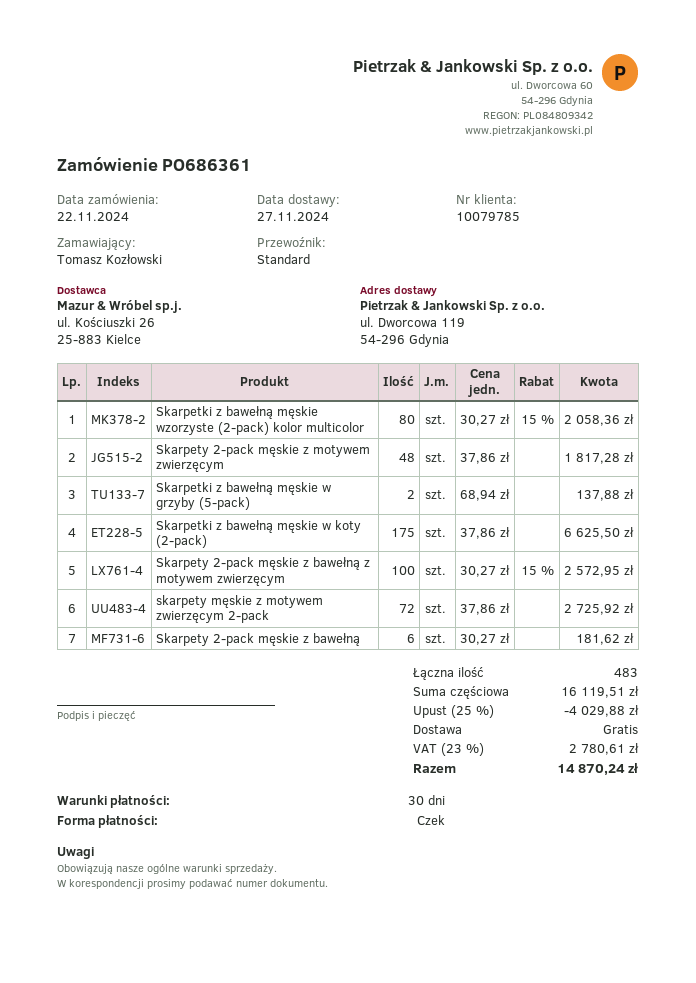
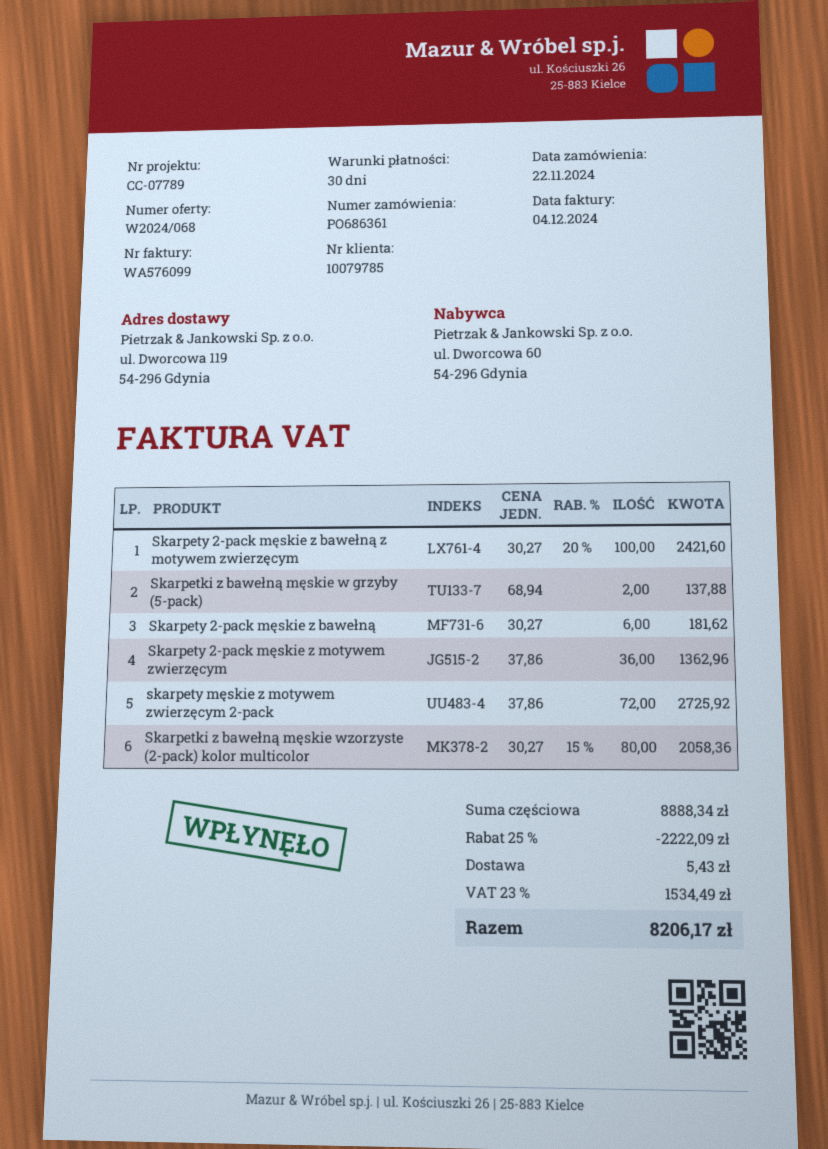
Skarpety 2-pack męskie z motywem zwierzęcym: 48 x 37.86 = 1817.28 -> 36 x 37.86 = 1362.96
Skarpetki z bawełną męskie w koty (2-pack): 175 x 37.86 = 6625.50 -> none
Skarpety 2-pack męskie z bawełną z motywem zwierzęcym: 100 x 30.27 - 15% = 2572.95 -> 100 x 30.27 - 20% = 2421.60
subtotal: 16119.51 -> 8888.34
discount: 25% = 4029.88 -> 25% = 2222.09
shipping: 0.00 -> 5.43
tax: 23% = 2780.61 -> 23% = 1534.49
total: 14870.24 -> 8206.17

